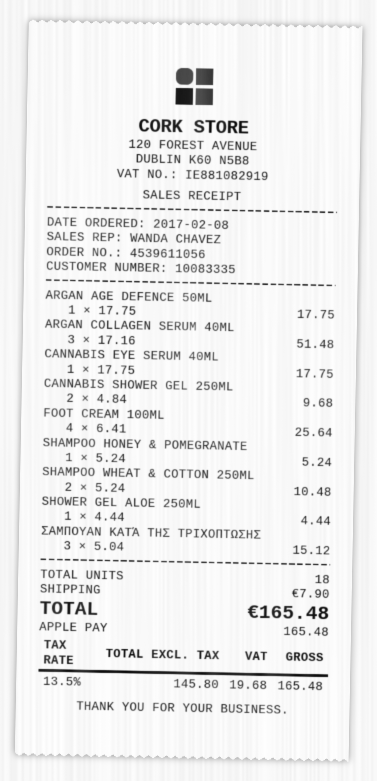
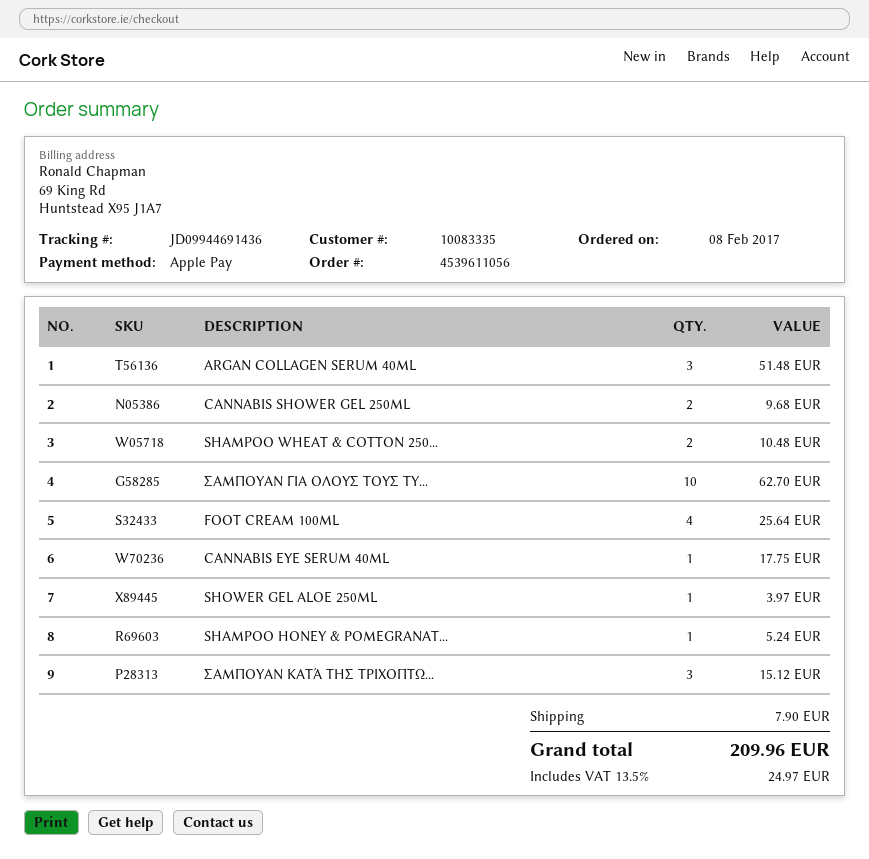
ARGAN AGE DEFENCE 50ML: 1 for 17.75 -> none
SHOWER GEL ALOE 250ML: 1 for 4.44 -> 1 for 3.97
ΣΑΜΠΟΥΑΝ ΓΙΑ ΟΛΟΥΣ ΤΟΥΣ ΤΥ...: none -> 10 for 62.70
tax: 13.5% = 19.68 -> 13.5% = 24.97
total: 165.48 -> 209.96

